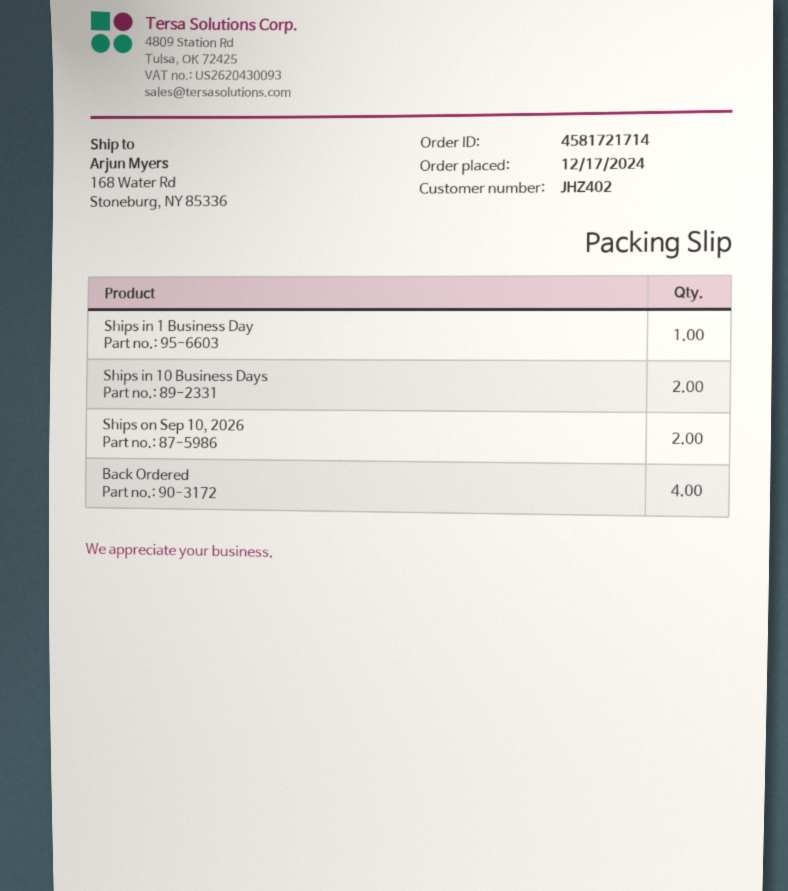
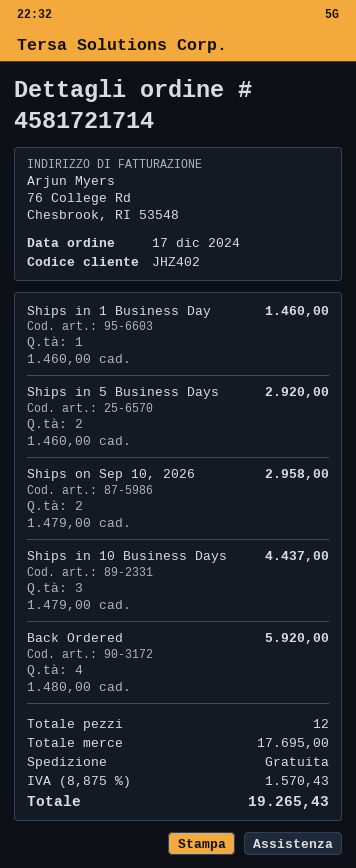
Ships in 10 Business Days: 2 -> 3
Ships in 5 Business Days: none -> 2

